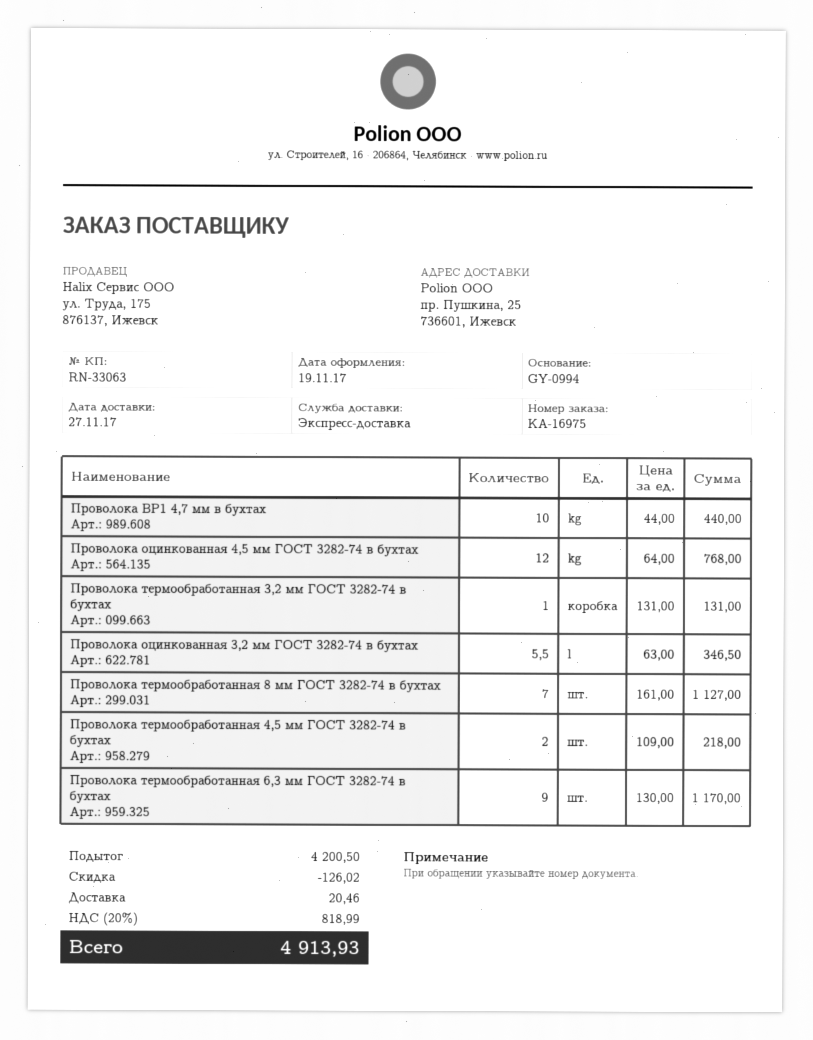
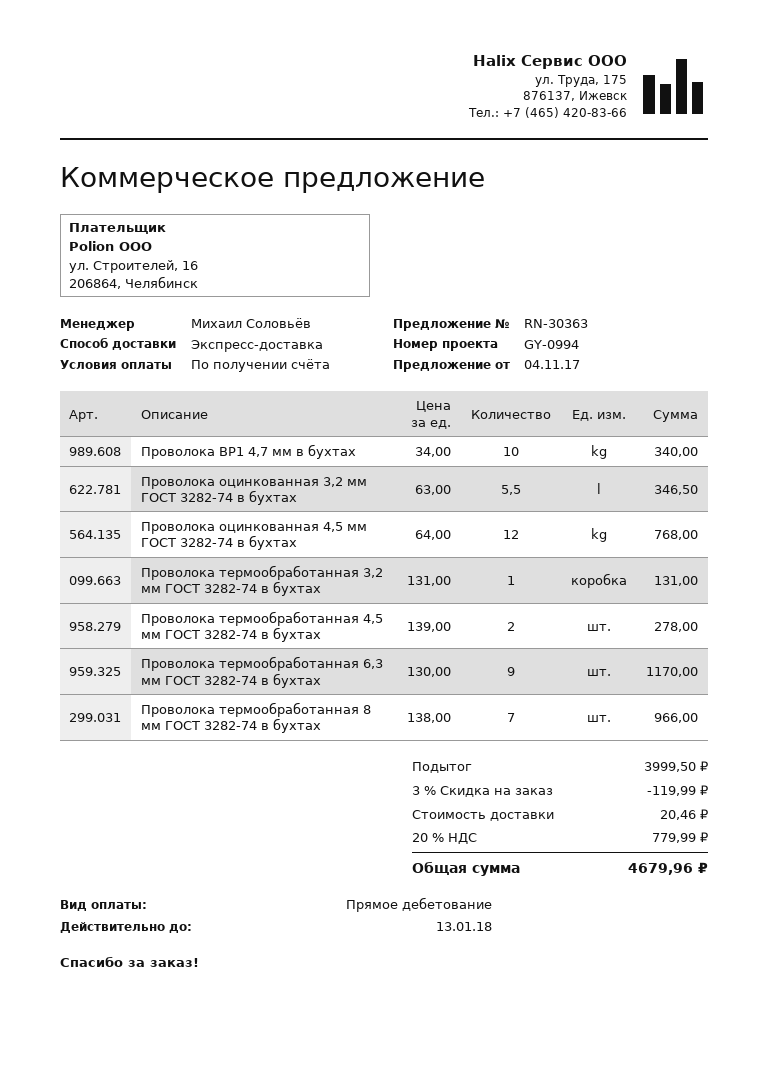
quote number: RN-33063 -> RN-30363
Проволока ВР1 4,7 мм в бухтах: 10 x 44.00 = 440.00 -> 10 x 34.00 = 340.00
Проволока термообработанная 8 мм ГОСТ 3282-74 в бухтах: 7 x 161.00 = 1127.00 -> 7 x 138.00 = 966.00
Проволока термообработанная 4,5 мм ГОСТ 3282-74 в бухтах: 2 x 109.00 = 218.00 -> 2 x 139.00 = 278.00
subtotal: 4200.50 -> 3999.50
discount: 126.02 -> 119.99
tax: 20% = 818.99 -> 20% = 779.99
total: 4913.93 -> 4679.96

